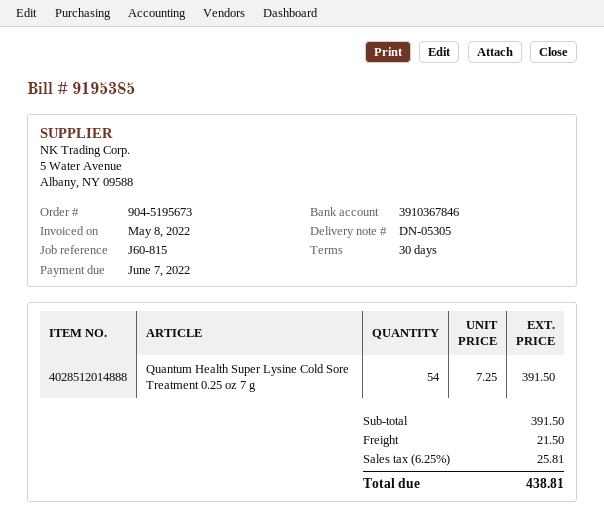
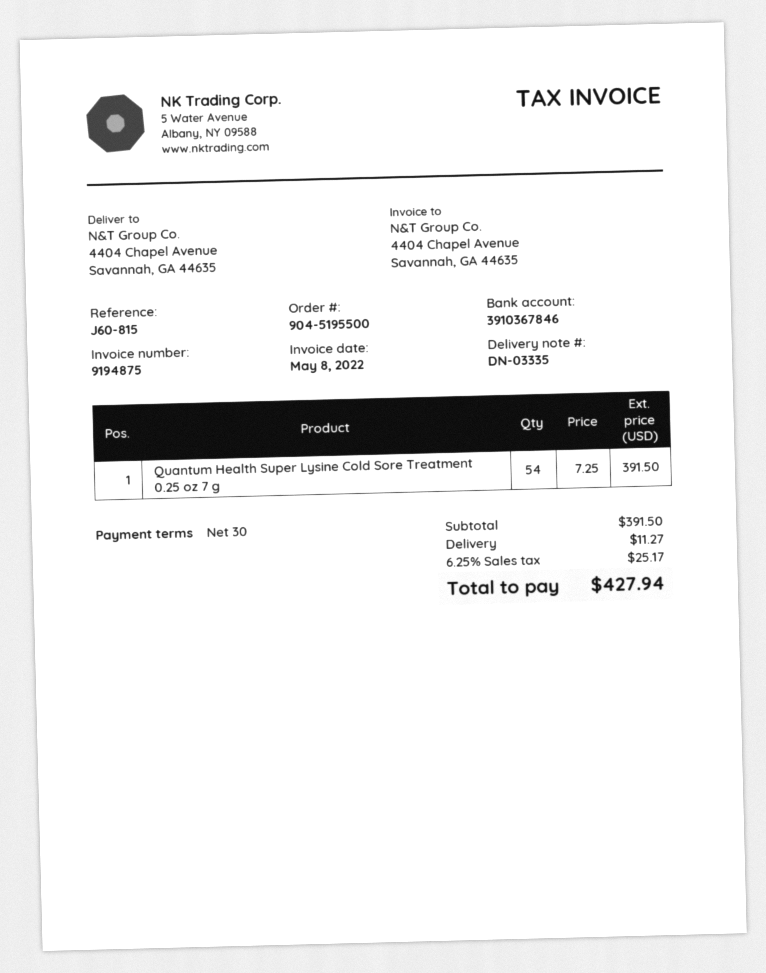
order number: 904-5195673 -> 904-5195500
delivery note number: DN-05305 -> DN-03335
invoice number: 9195385 -> 9194875
shipping: 21.50 -> 11.27
tax: 6.25% = 25.81 -> 6.25% = 25.17
total: 438.81 -> 427.94

